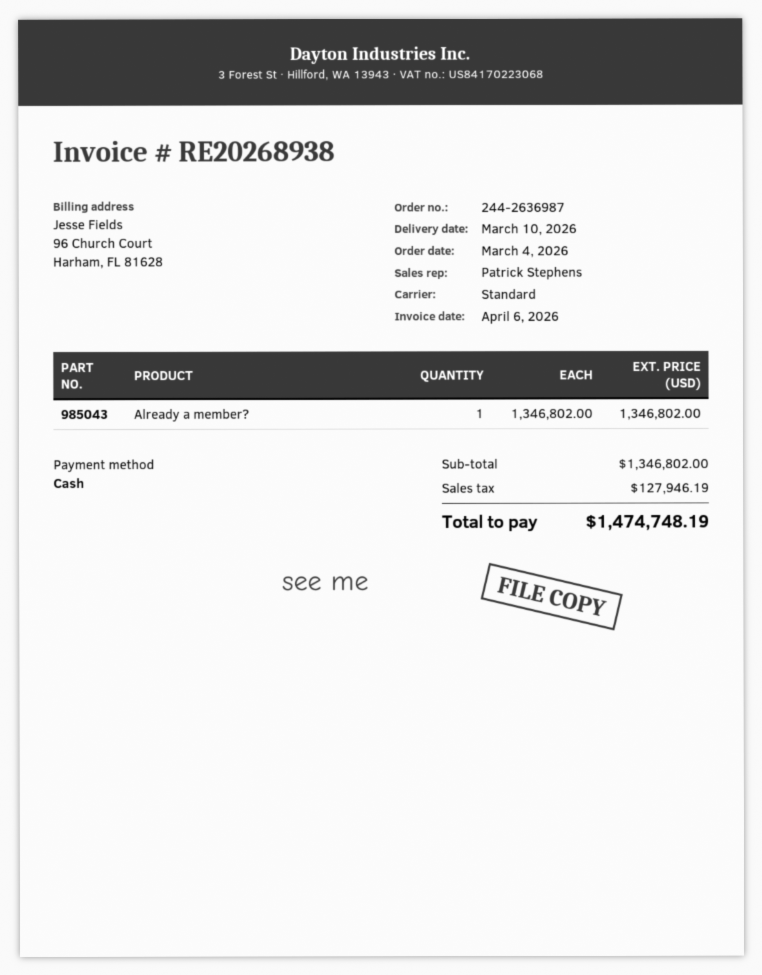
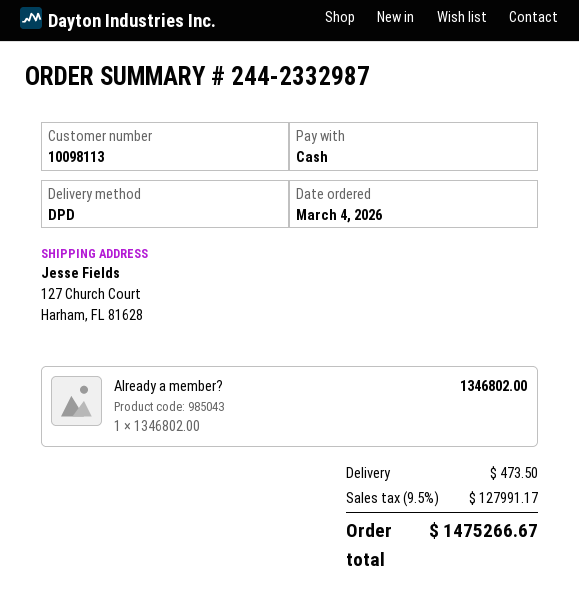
order number: 244-2636987 -> 244-2332987
shipping method: standard -> DPD
shipping: none -> 473.50
tax: 127946.19 -> 127991.17
total: 1474748.19 -> 1475266.67

